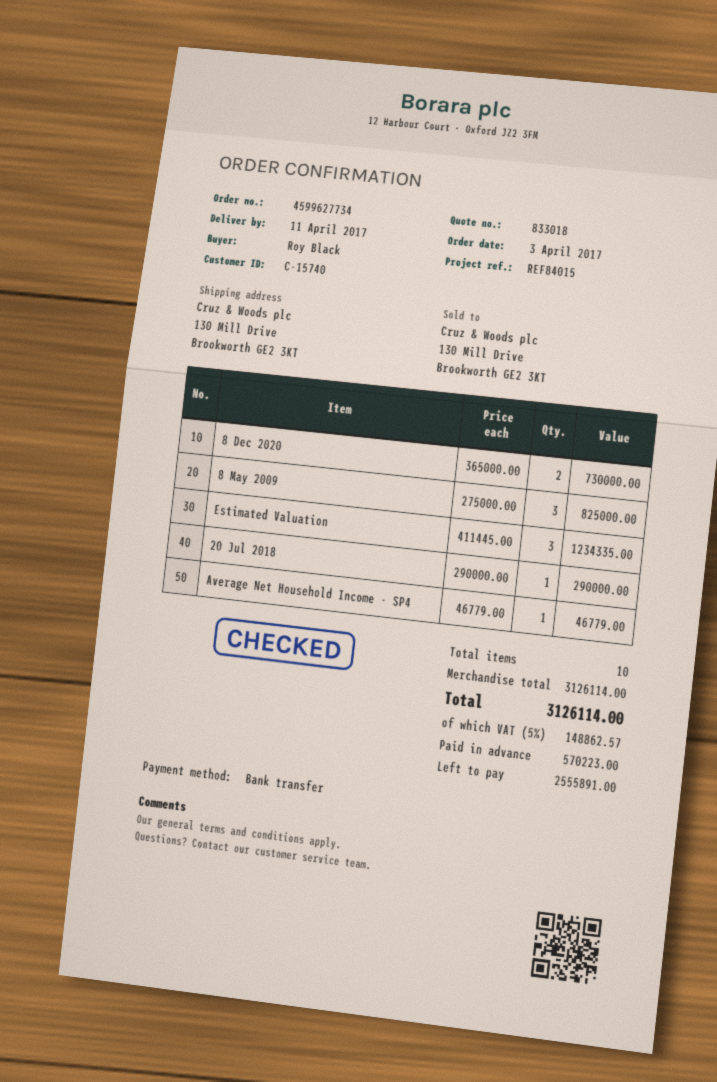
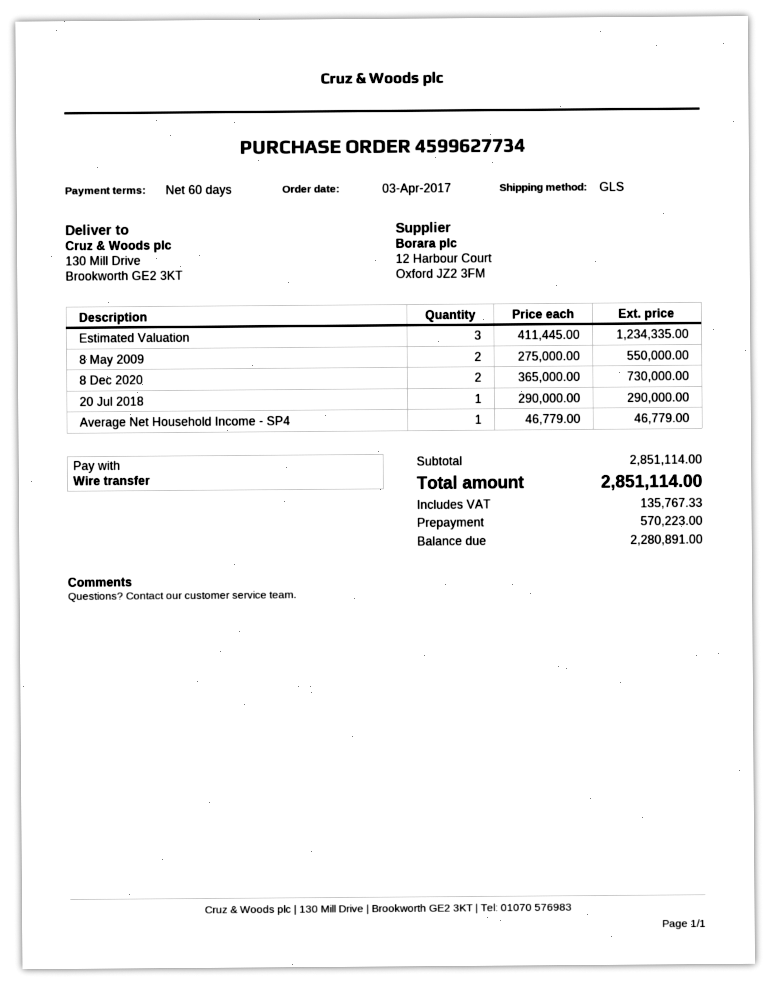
8 May 2009: 3 x 275000.00 = 825000.00 -> 2 x 275000.00 = 550000.00
subtotal: 3126114.00 -> 2851114.00
tax: 148862.57 -> 135767.33
total: 3126114.00 -> 2851114.00
balance: 2555891.00 -> 2280891.00

